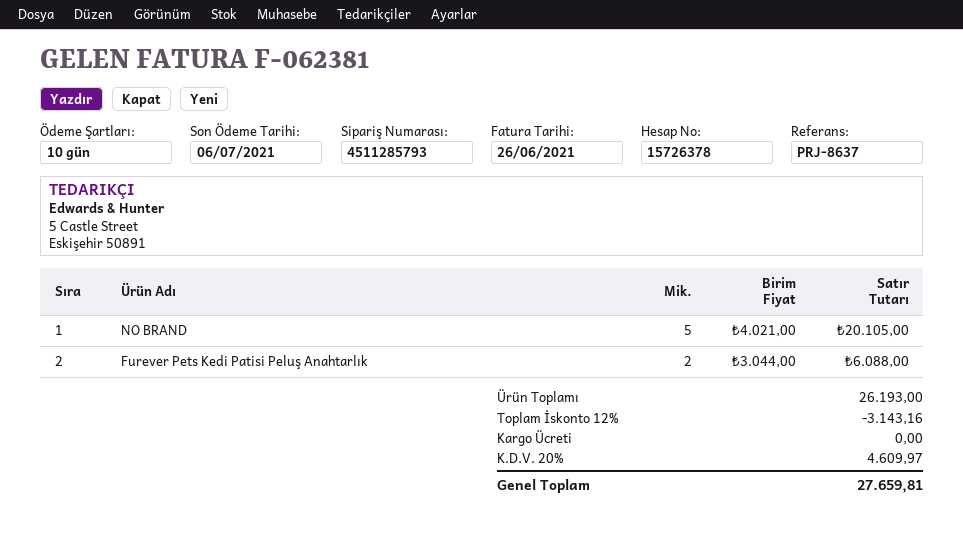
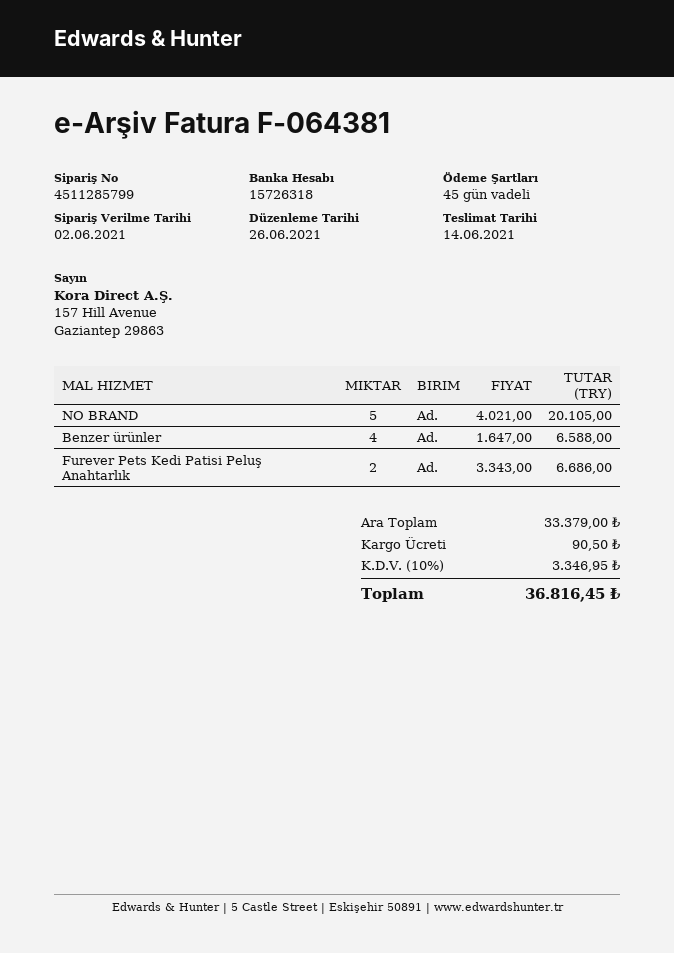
order number: 4511285793 -> 4511285799
invoice number: F-062381 -> F-064381
payment terms: 10 days -> 45 days
bank account: 15726378 -> 15726318
Furever Pets Kedi Patisi Peluş Anahtarlık: 2 x 3044.00 = 6088.00 -> 2 x 3343.00 = 6686.00
Benzer ürünler: none -> 4 x 1647.00 = 6588.00
subtotal: 26193.00 -> 33379.00
discount: 12% = 3143.16 -> none
shipping: 0.00 -> 90.50
tax: 20% = 4609.97 -> 10% = 3346.95
total: 27659.81 -> 36816.45

